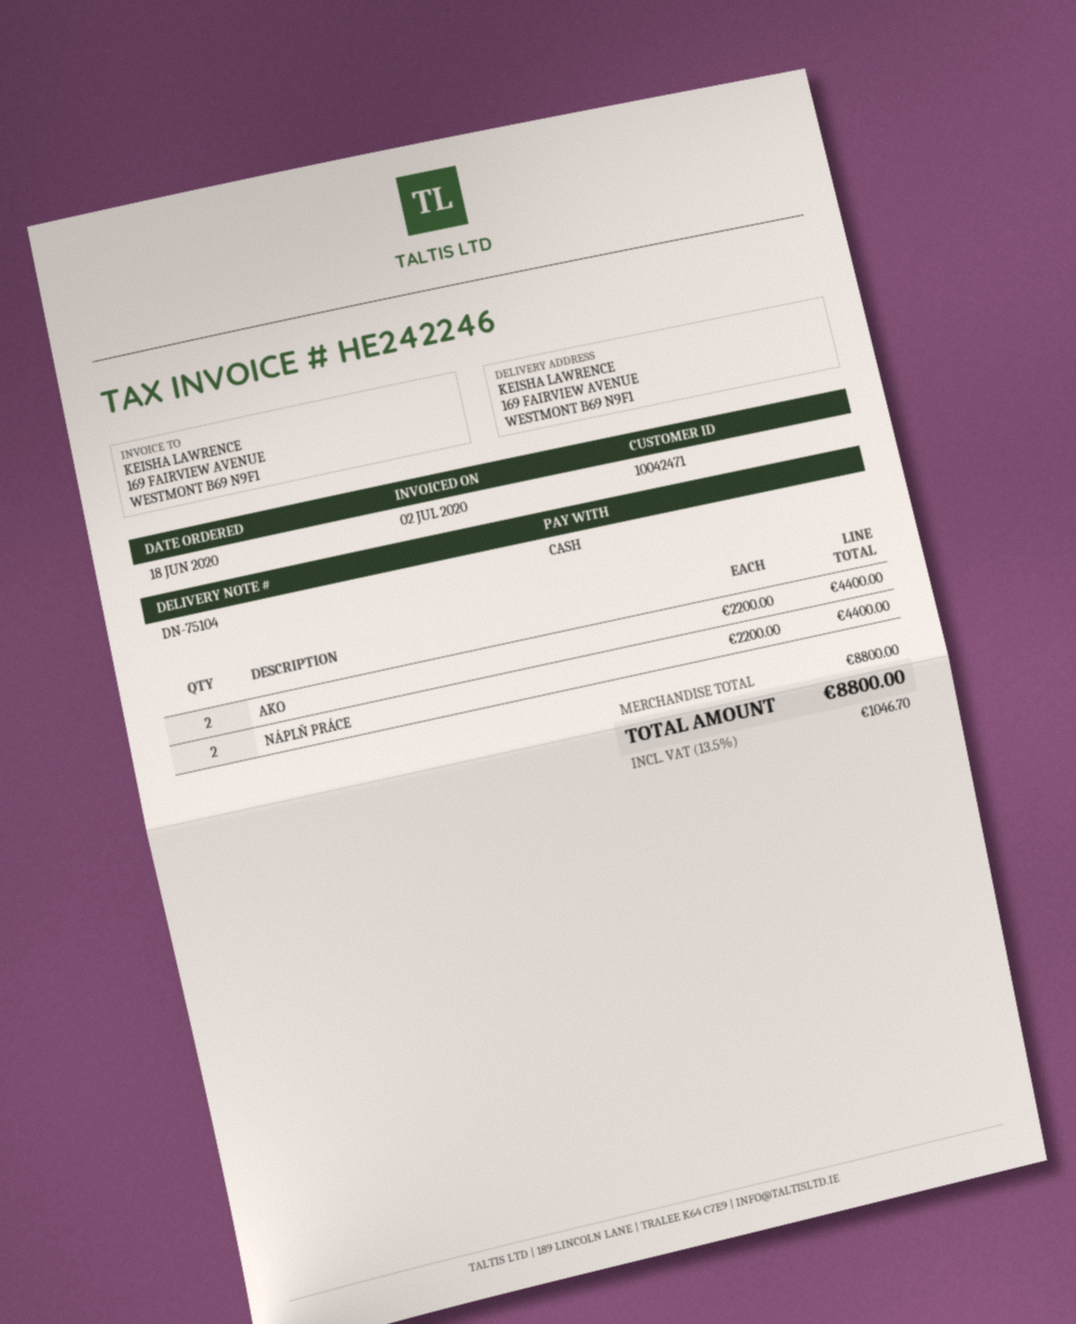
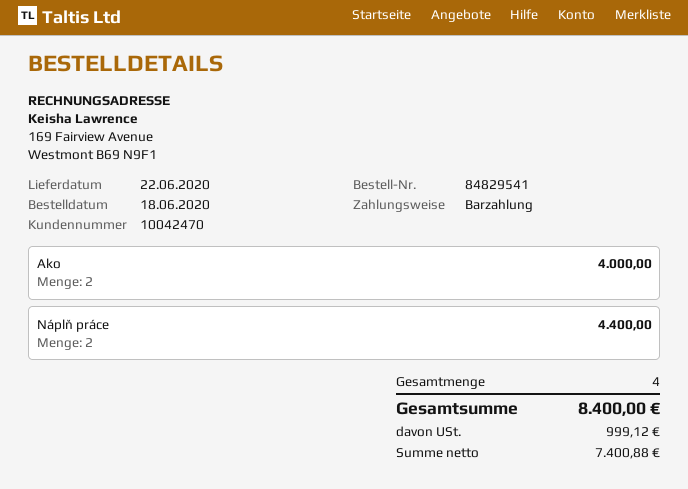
customer number: 10042471 -> 10042470
AKO: 2 for 4400.00 -> 2 for 4000.00
tax: 1046.70 -> 999.12
total: 8800.00 -> 8400.00

